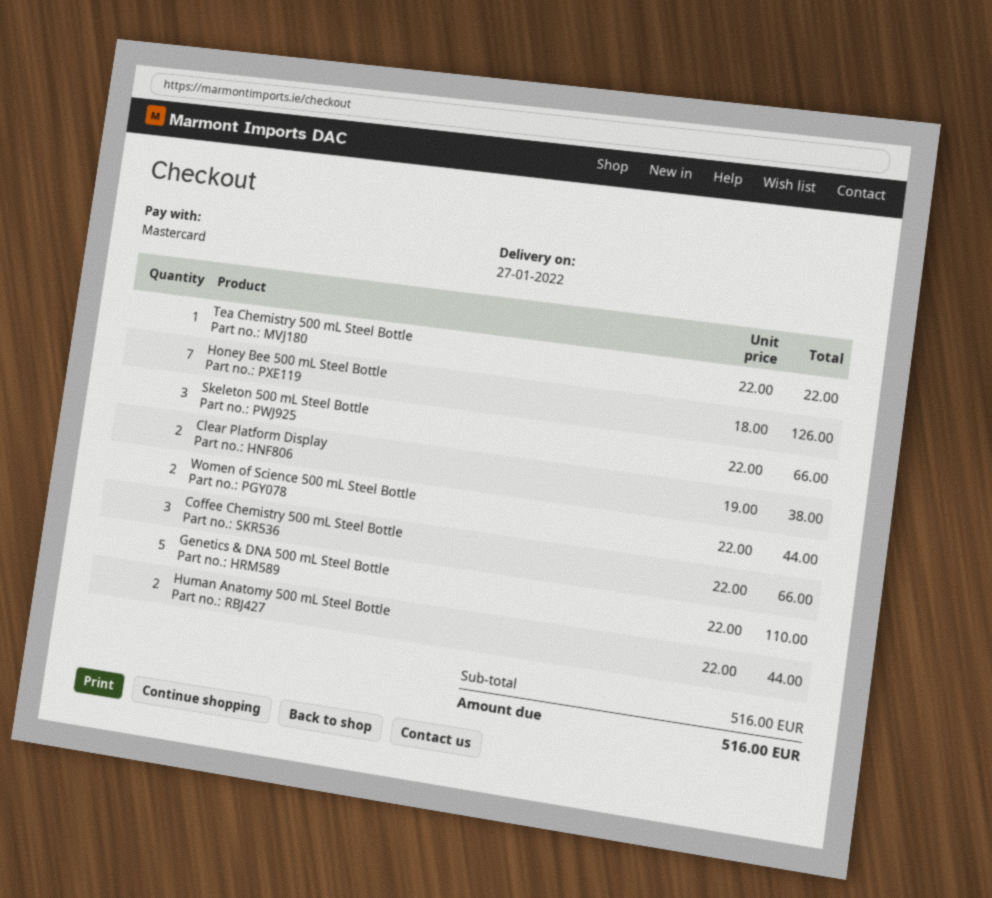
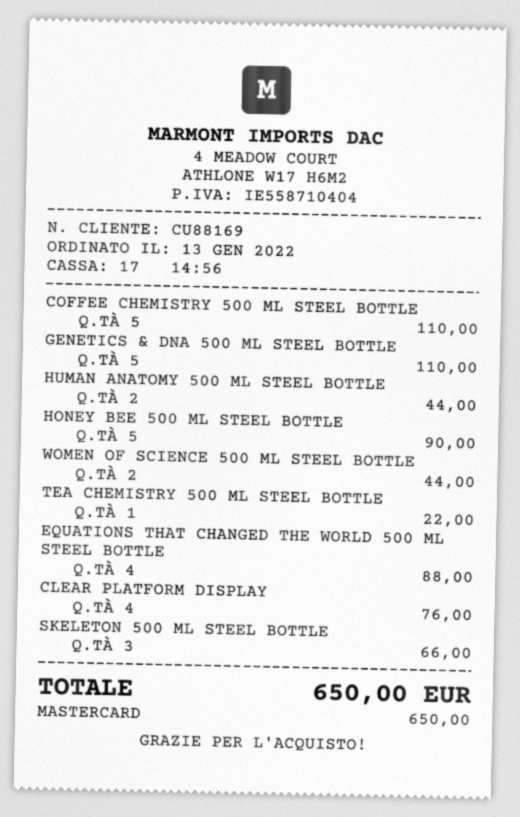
Honey Bee 500 mL Steel Bottle: 7 for 126.00 -> 5 for 90.00
Clear Platform Display: 2 for 38.00 -> 4 for 76.00
Coffee Chemistry 500 mL Steel Bottle: 3 for 66.00 -> 5 for 110.00
EQUATIONS THAT CHANGED THE WORLD 500 ML STEEL BOTTLE: none -> 4 for 88.00
total: 516.00 -> 650.00

